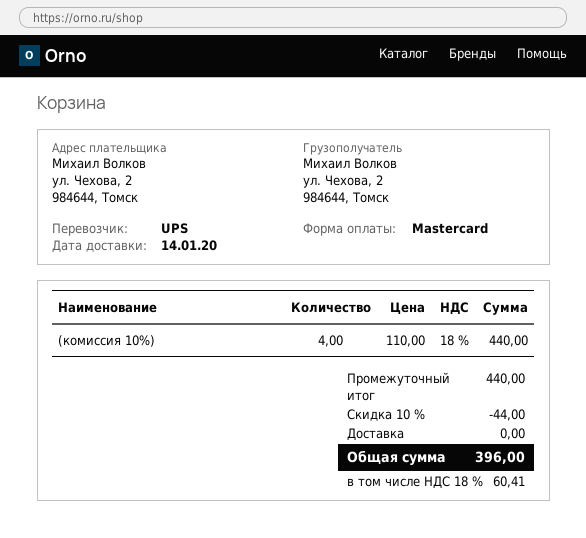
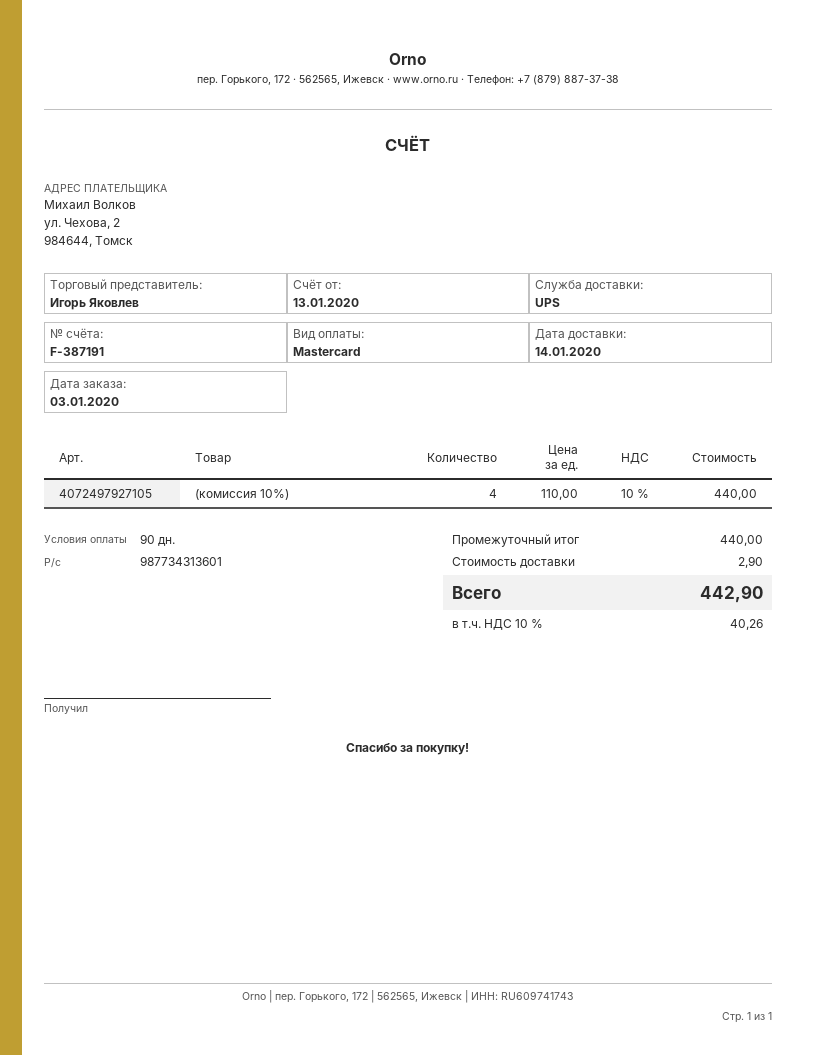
discount: 10% = 44.00 -> none
shipping: 0.00 -> 2.90
tax: 18% = 60.41 -> 10% = 40.26
total: 396.00 -> 442.90

